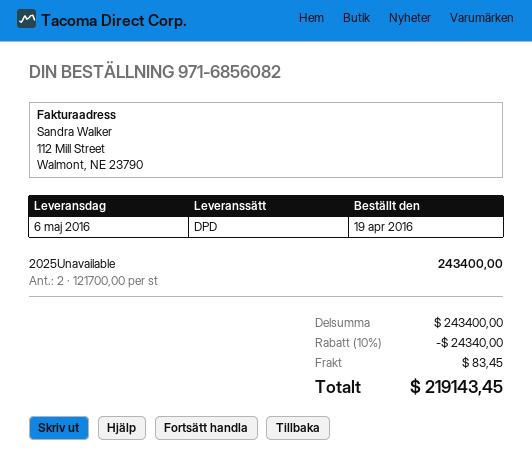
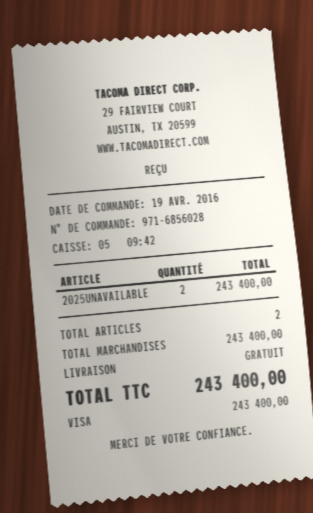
order number: 971-6856082 -> 971-6856028
discount: 10% = 24340.00 -> none
shipping: 83.45 -> 0.00
total: 219143.45 -> 243400.00

